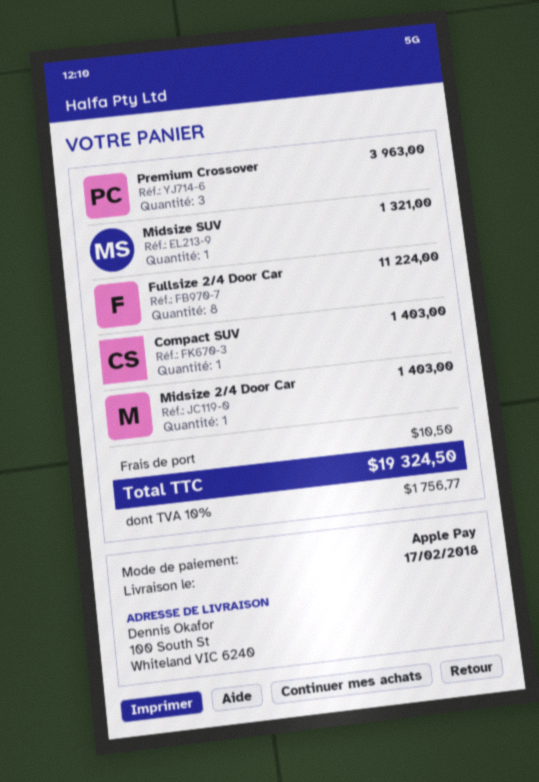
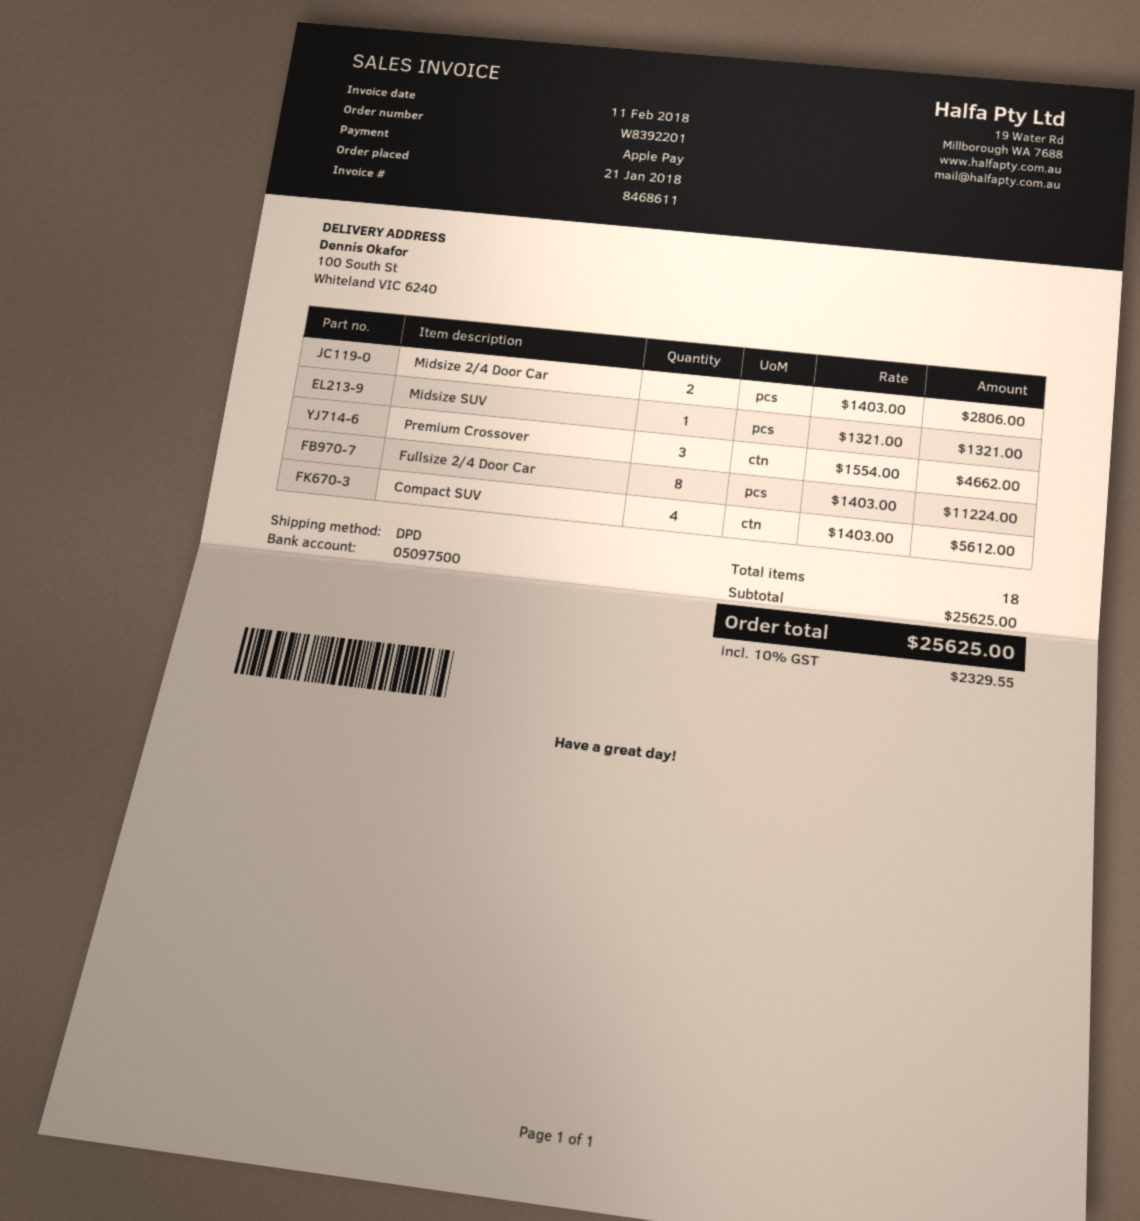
Premium Crossover: 3 for 3963.00 -> 3 for 4662.00
Compact SUV: 1 for 1403.00 -> 4 for 5612.00
Midsize 2/4 Door Car: 1 for 1403.00 -> 2 for 2806.00
shipping: 10.50 -> none
tax: 10% = 1756.77 -> 10% = 2329.55
total: 19324.50 -> 25625.00

